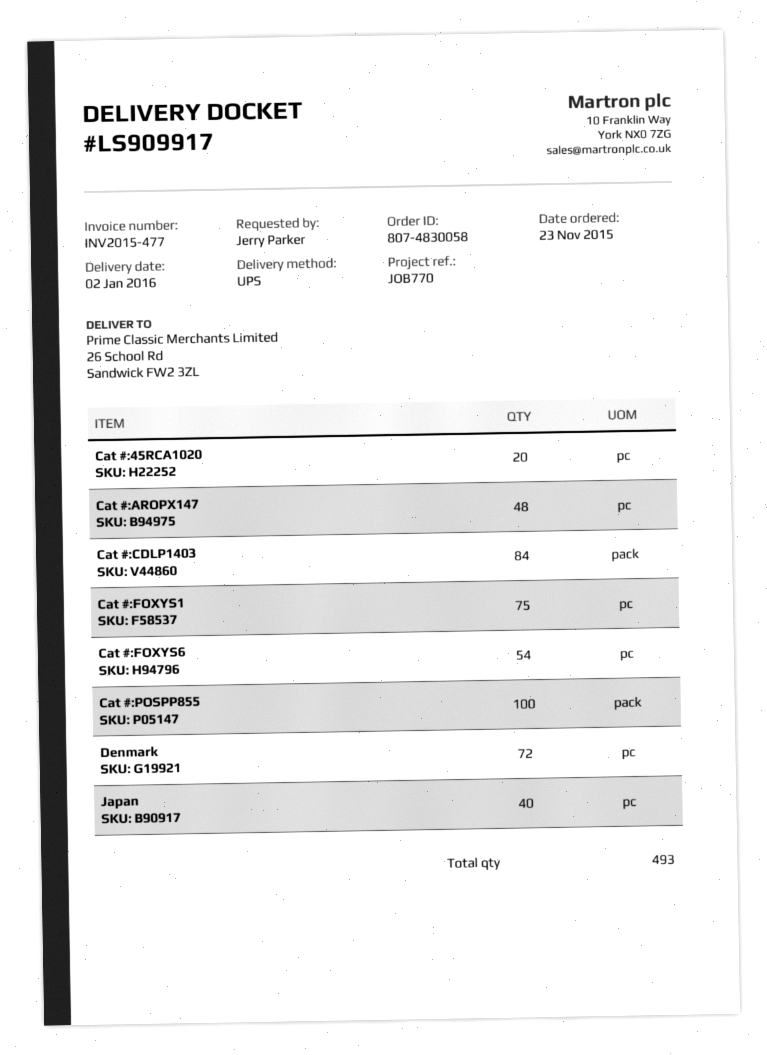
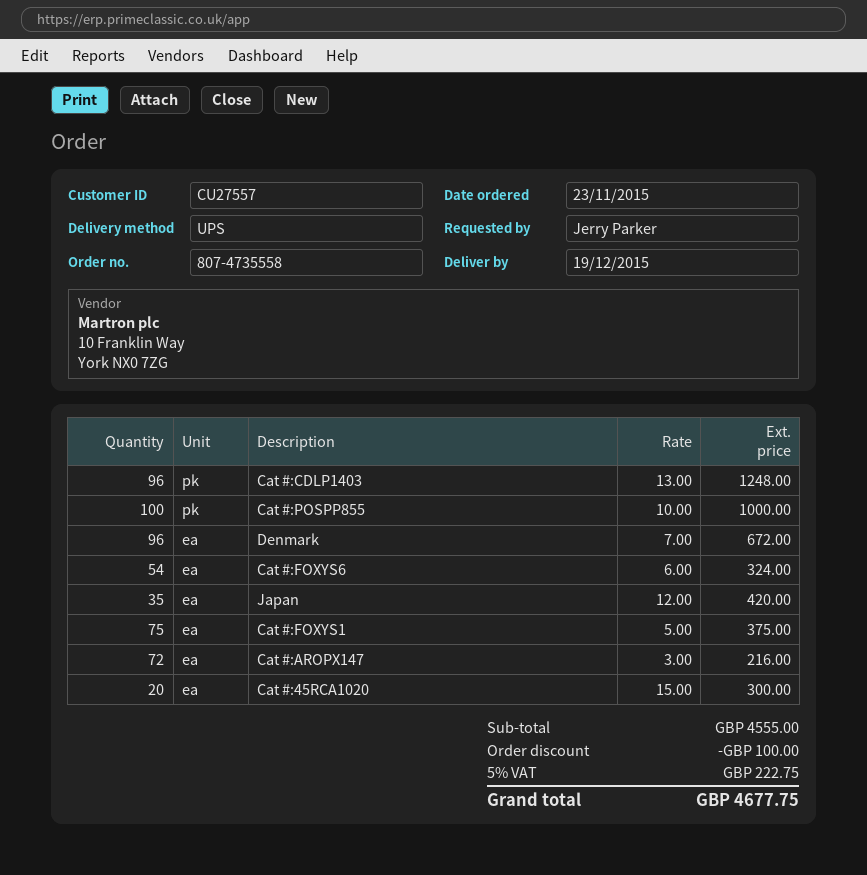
order number: 807-4830058 -> 807-4735558
delivery date: 2016-01-02 -> 2015-12-19
Cat #:AROPX147: 48 -> 72
Cat #:CDLP1403: 84 -> 96
Denmark: 72 -> 96
Japan: 40 -> 35

